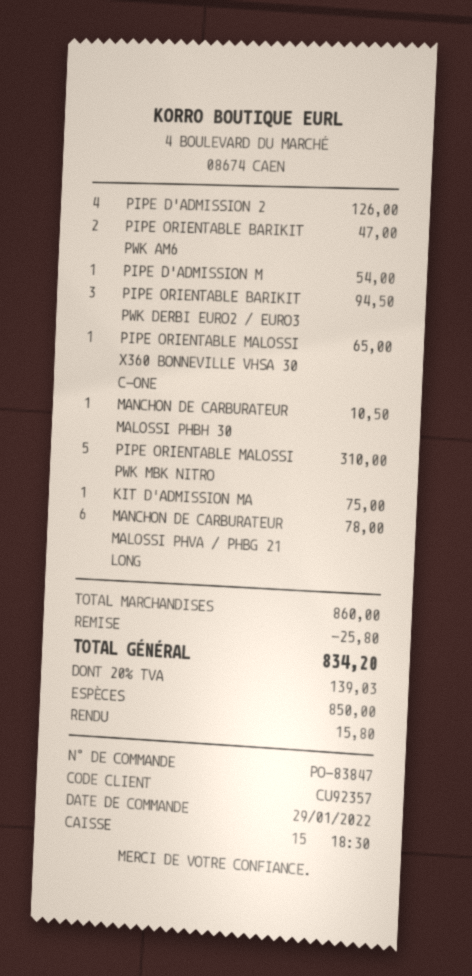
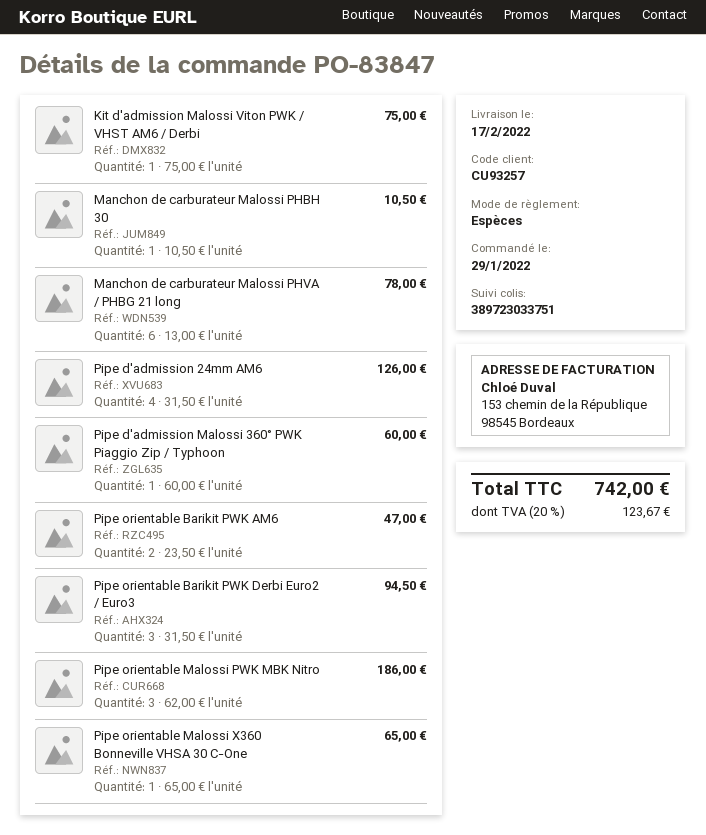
customer number: CU92357 -> CU93257
PIPE D'ADMISSION M: 1 for 54.00 -> 1 for 60.00
PIPE ORIENTABLE MALOSSI PWK MBK NITRO: 5 for 310.00 -> 3 for 186.00
discount: 25.80 -> none
tax: 20% = 139.03 -> 20% = 123.67
total: 834.20 -> 742.00

